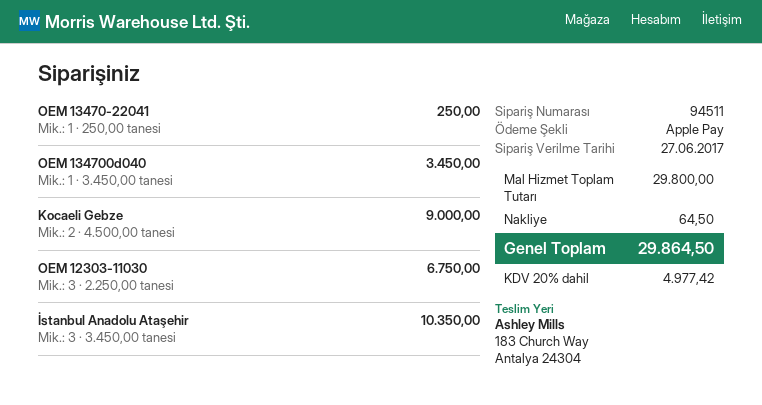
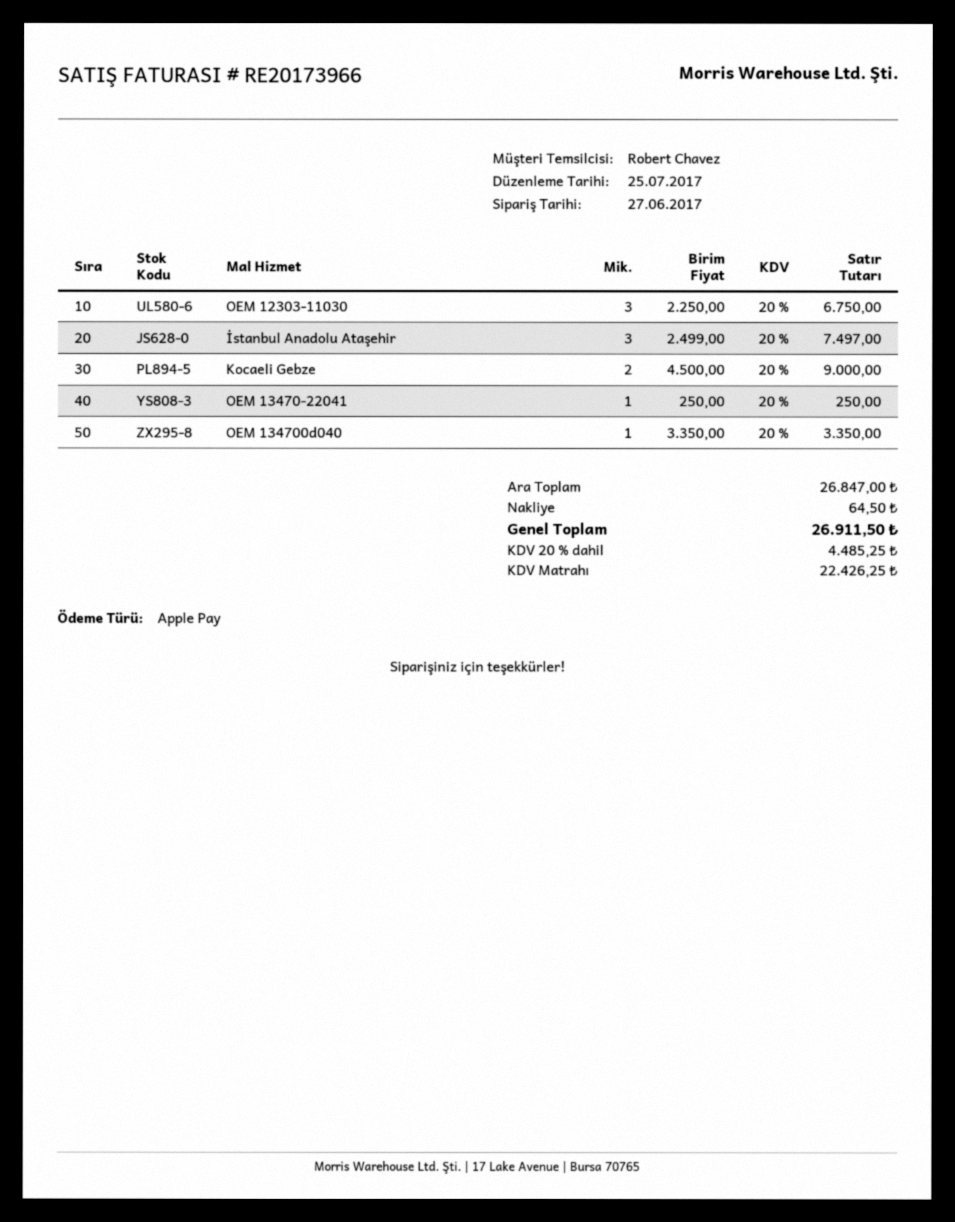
OEM 134700d040: 1 x 3450.00 = 3450.00 -> 1 x 3350.00 = 3350.00
İstanbul Anadolu Ataşehir: 3 x 3450.00 = 10350.00 -> 3 x 2499.00 = 7497.00
subtotal: 29800.00 -> 26847.00
tax: 20% = 4977.42 -> 20% = 4485.25
total: 29864.50 -> 26911.50

